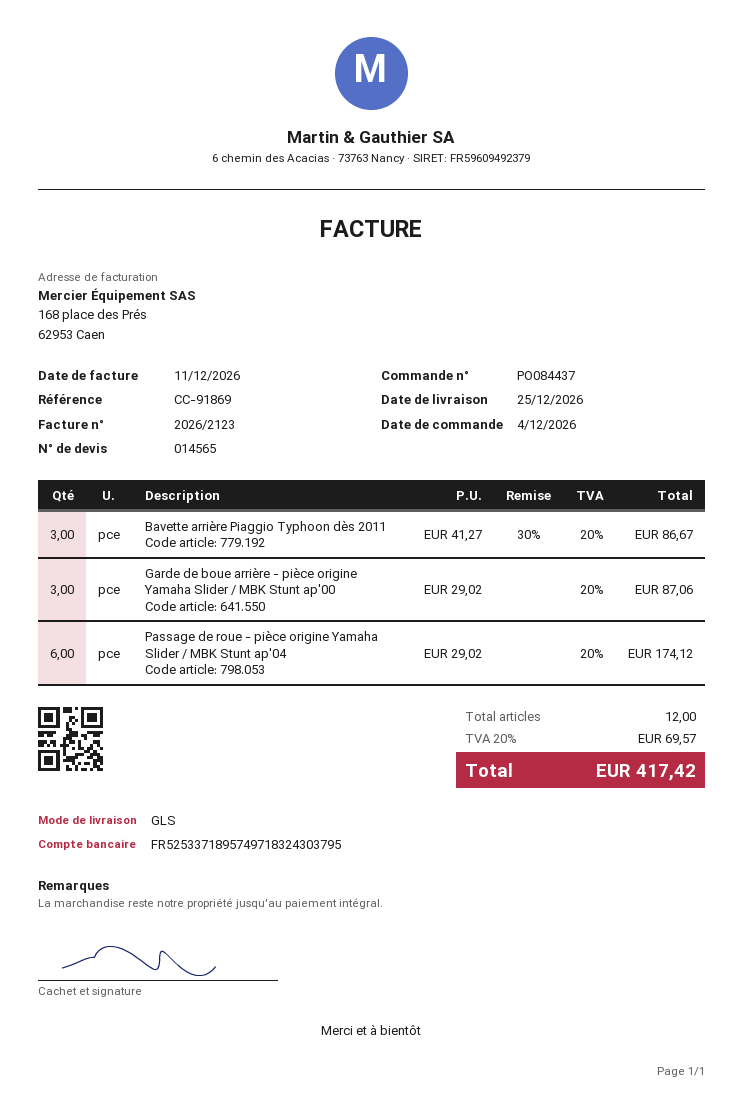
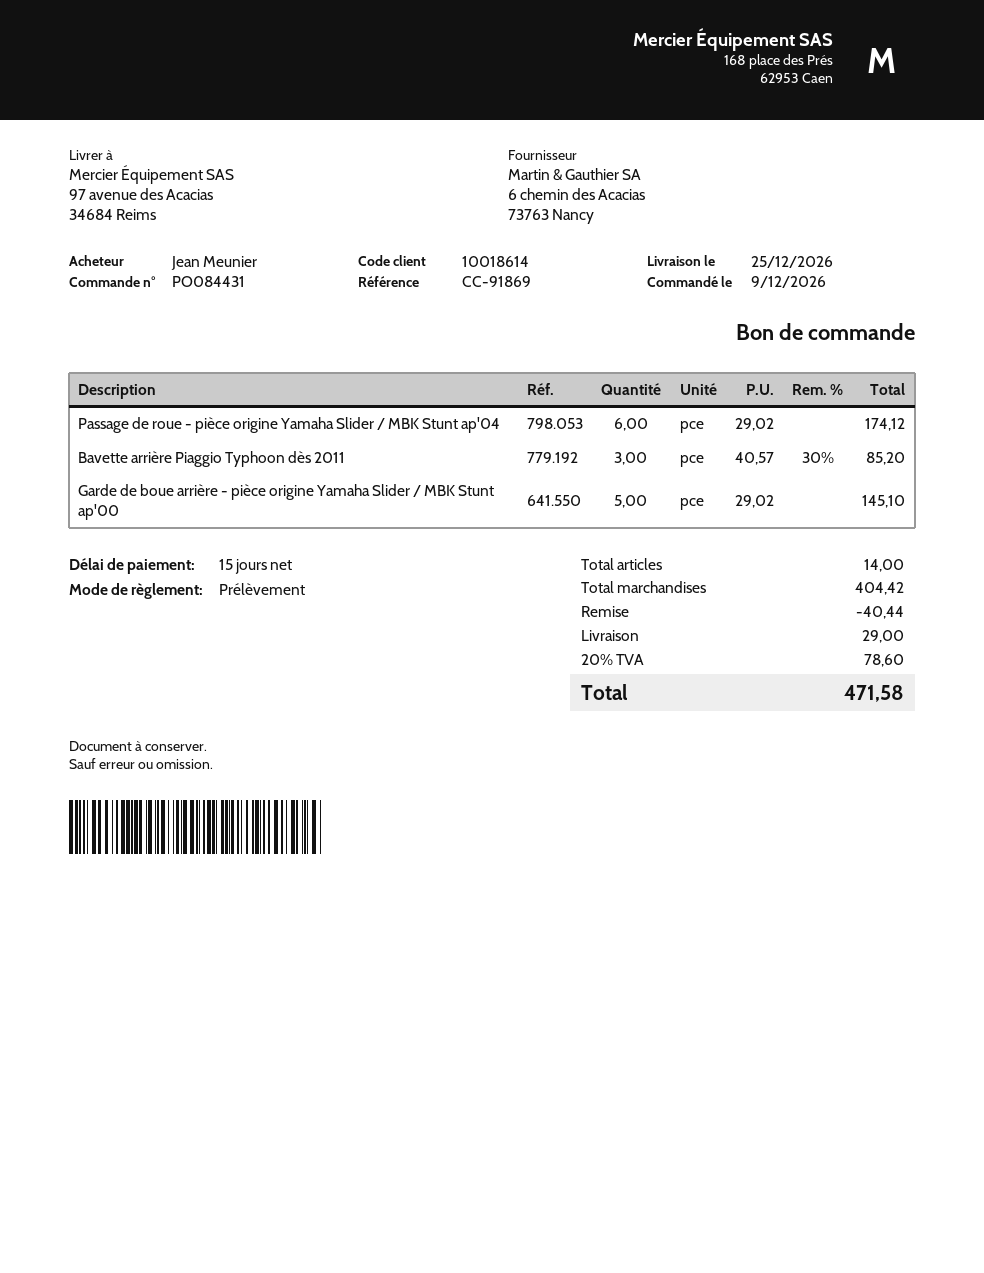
order number: PO084437 -> PO084431
order date: 2026-12-04 -> 2026-12-09
Bavette arrière Piaggio Typhoon dès 2011: 3 x 41.27 - 30% = 86.67 -> 3 x 40.57 - 30% = 85.20
Garde de boue arrière - pièce origine Yamaha Slider / MBK Stunt ap'00: 3 x 29.02 = 87.06 -> 5 x 29.02 = 145.10
total quantity: 12 -> 14
discount: none -> 40.44
shipping: none -> 29.00
tax: 20% = 69.57 -> 20% = 78.60
total: 417.42 -> 471.58

